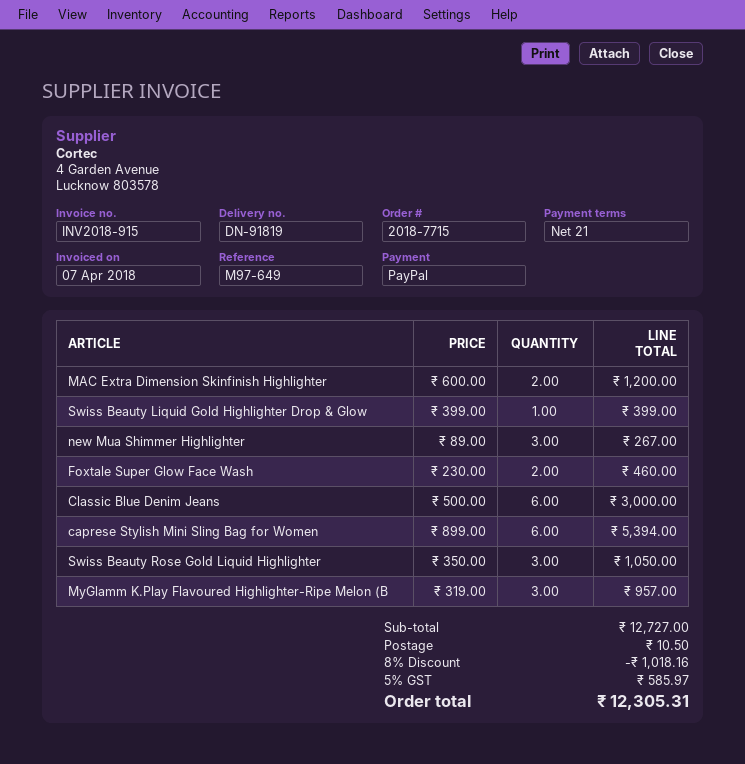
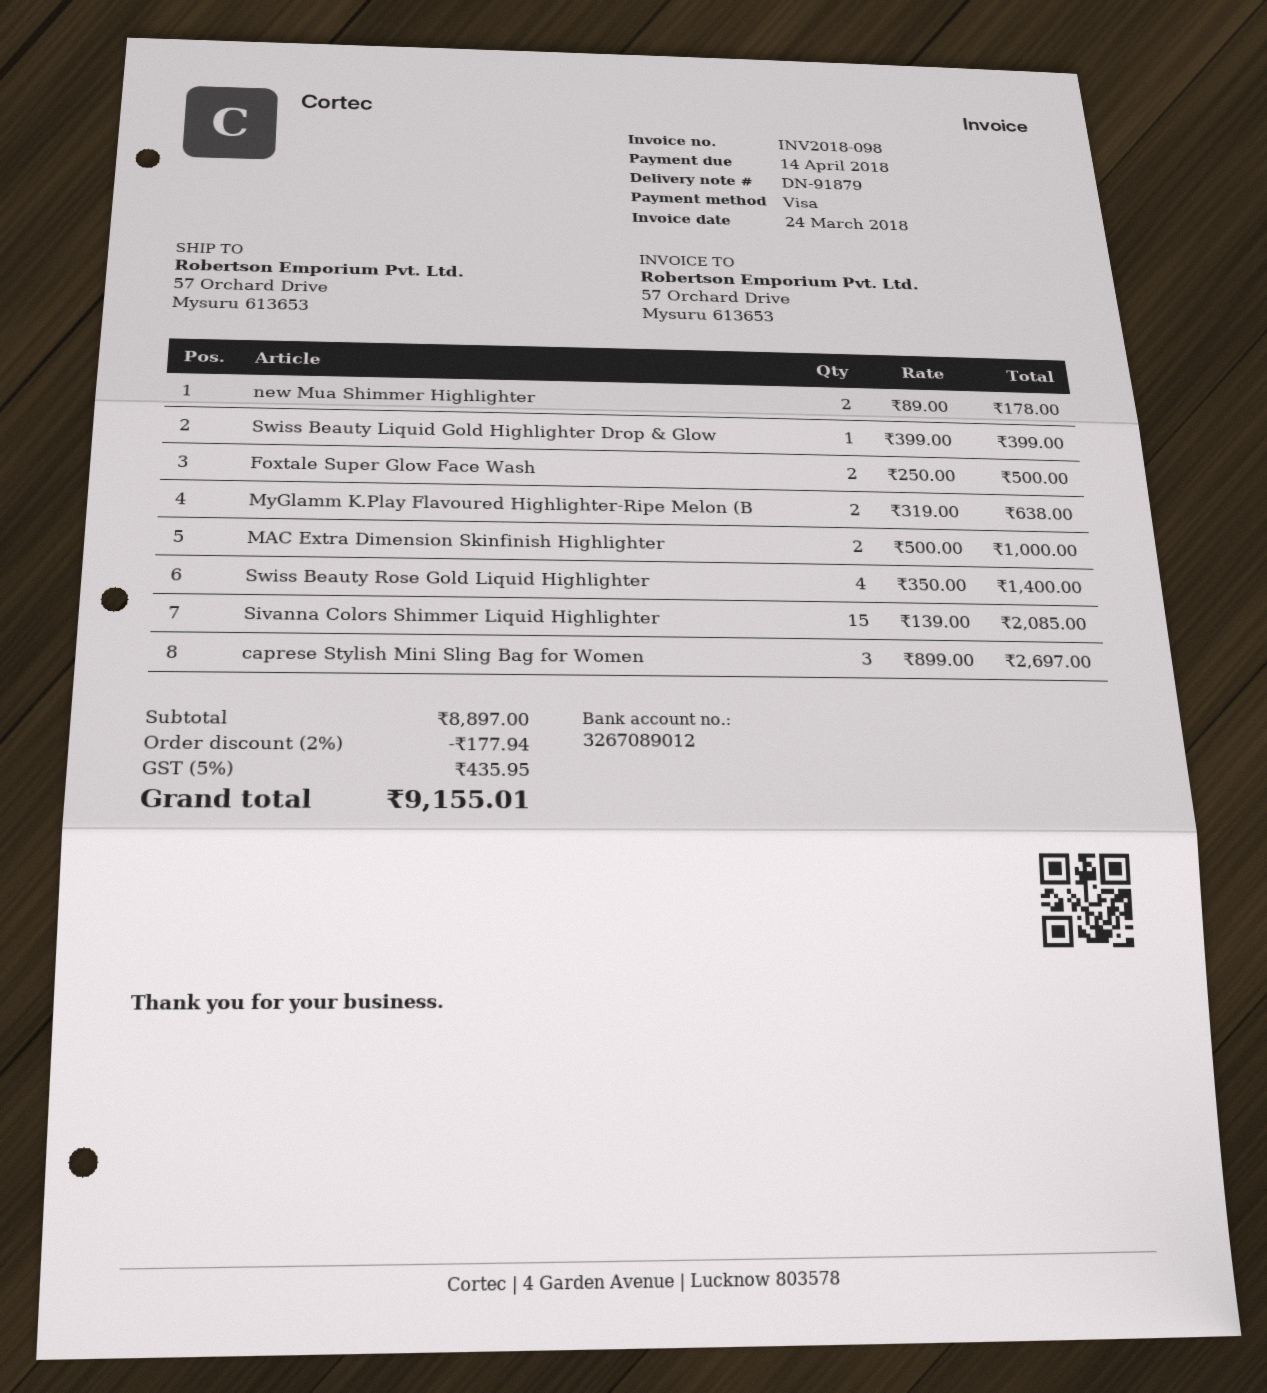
delivery note number: DN-91819 -> DN-91879
invoice number: INV2018-915 -> INV2018-098
invoice date: 2018-04-07 -> 2018-03-24
payment method: PayPal -> Visa
MAC Extra Dimension Skinfinish Highlighter: 2 x 600.00 = 1200.00 -> 2 x 500.00 = 1000.00
new Mua Shimmer Highlighter: 3 x 89.00 = 267.00 -> 2 x 89.00 = 178.00
Foxtale Super Glow Face Wash: 2 x 230.00 = 460.00 -> 2 x 250.00 = 500.00
Classic Blue Denim Jeans: 6 x 500.00 = 3000.00 -> none
caprese Stylish Mini Sling Bag for Women: 6 x 899.00 = 5394.00 -> 3 x 899.00 = 2697.00
Swiss Beauty Rose Gold Liquid Highlighter: 3 x 350.00 = 1050.00 -> 4 x 350.00 = 1400.00
MyGlamm K.Play Flavoured Highlighter-Ripe Melon (B: 3 x 319.00 = 957.00 -> 2 x 319.00 = 638.00
Sivanna Colors Shimmer Liquid Highlighter: none -> 15 x 139.00 = 2085.00
subtotal: 12727.00 -> 8897.00
discount: 8% = 1018.16 -> 2% = 177.94
shipping: 10.50 -> none
tax: 5% = 585.97 -> 5% = 435.95
total: 12305.31 -> 9155.01

